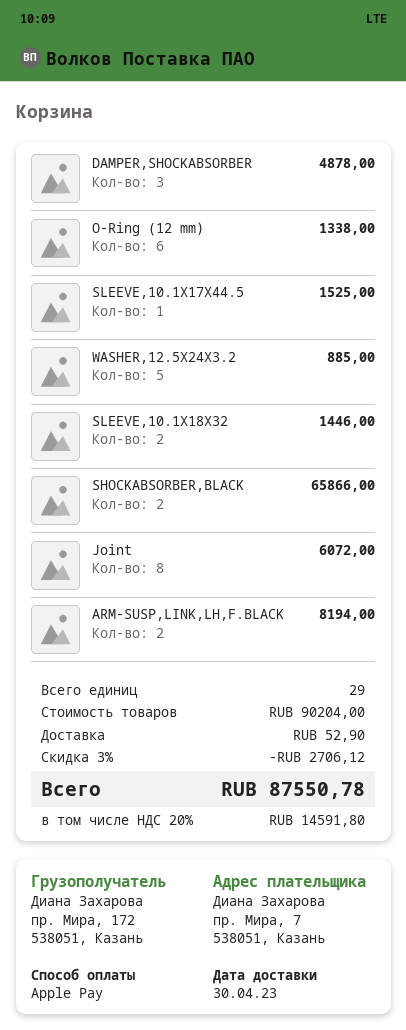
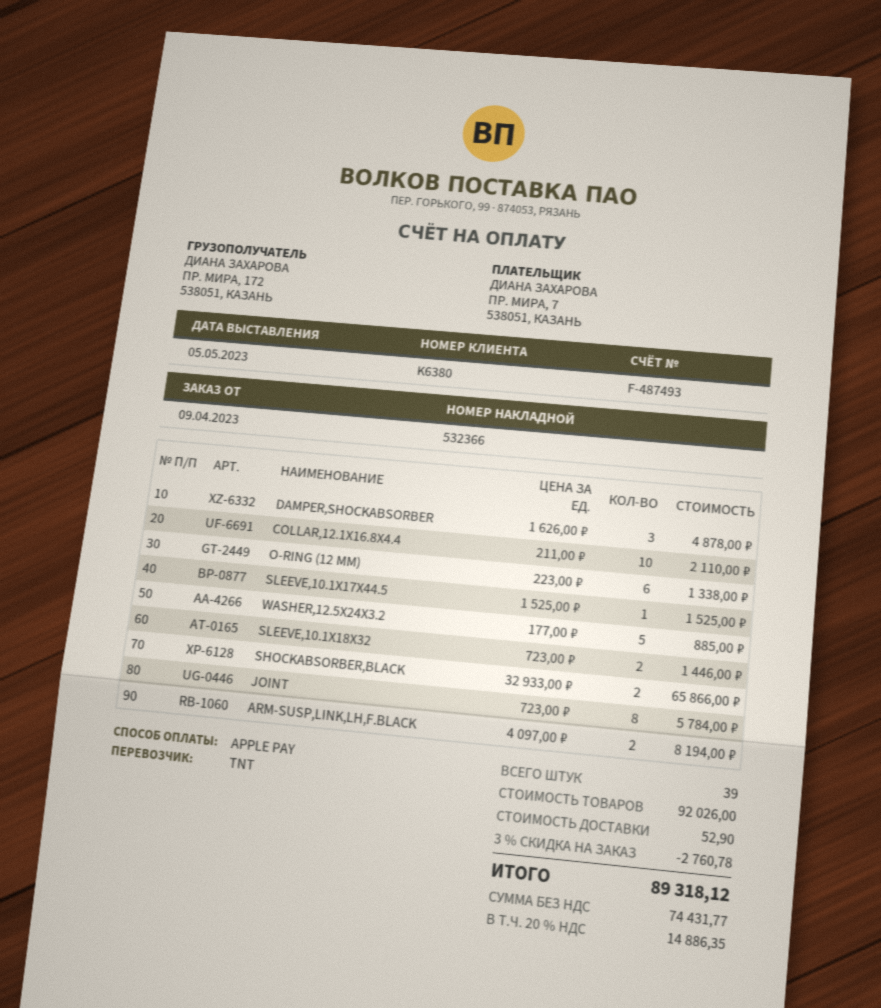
Joint: 8 for 6072.00 -> 8 for 5784.00
COLLAR,12.1X16.8X4.4: none -> 10 for 2110.00
total quantity: 29 -> 39
subtotal: 90204.00 -> 92026.00
discount: 3% = 2706.12 -> 3% = 2760.78
tax: 20% = 14591.80 -> 20% = 14886.35
total: 87550.78 -> 89318.12

